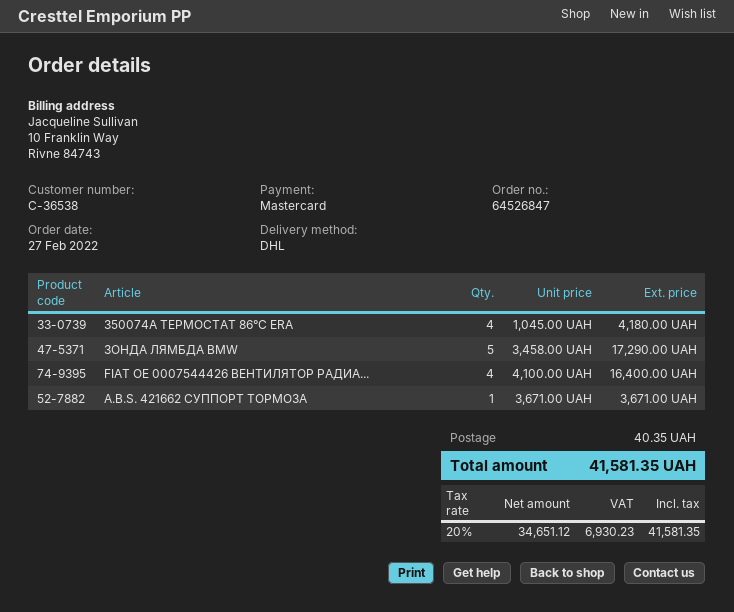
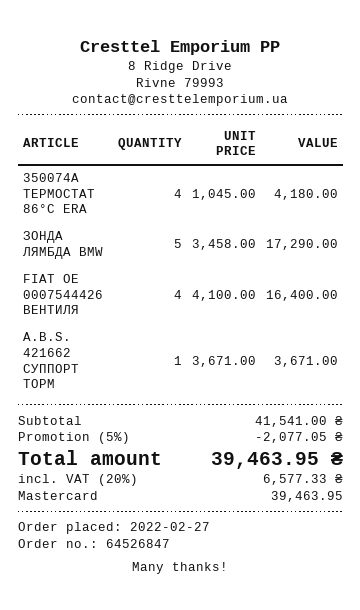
discount: none -> 5% = 2077.05
shipping: 40.35 -> none
tax: 20% = 6930.23 -> 20% = 6577.33
total: 41581.35 -> 39463.95

